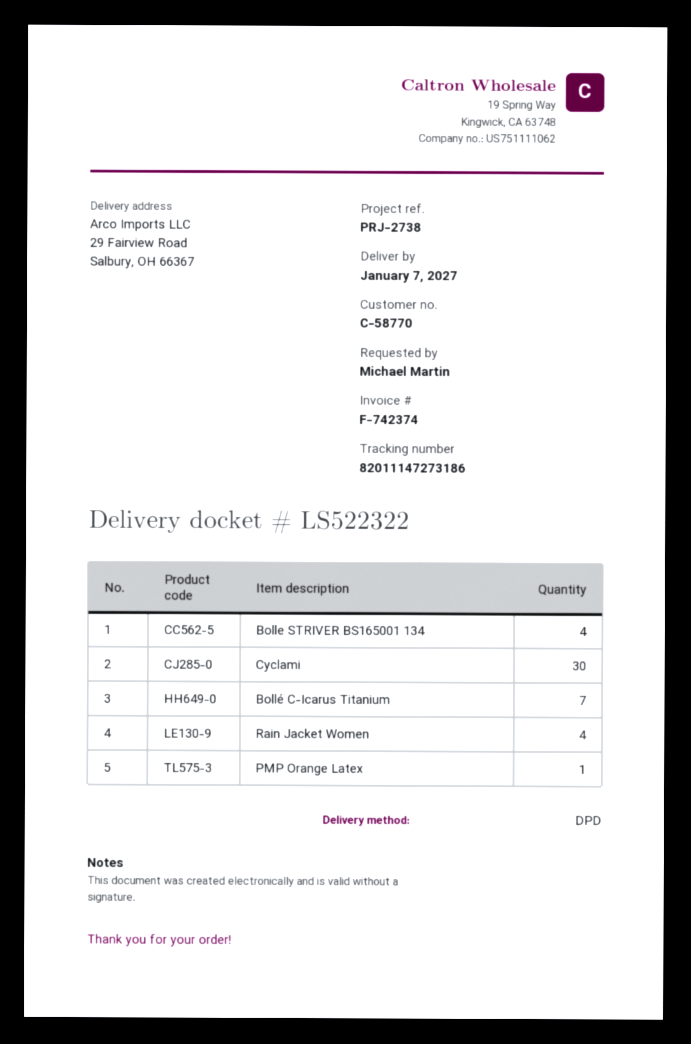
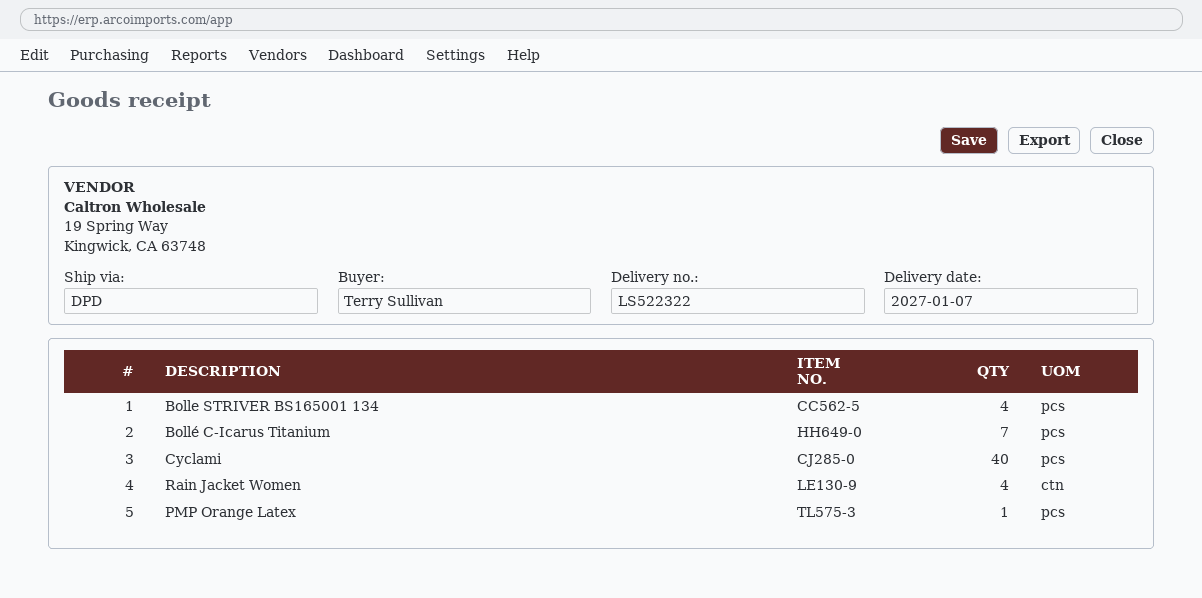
ordered by: Michael Martin -> Terry Sullivan
Cyclami: 30 -> 40

